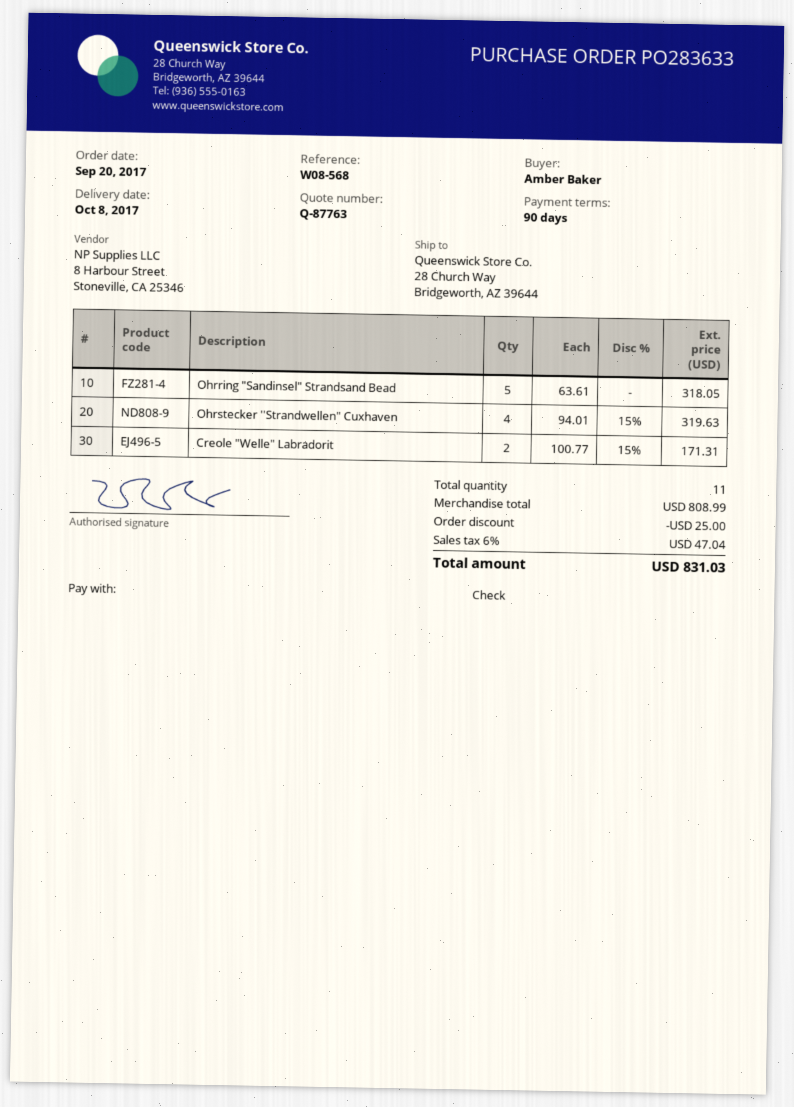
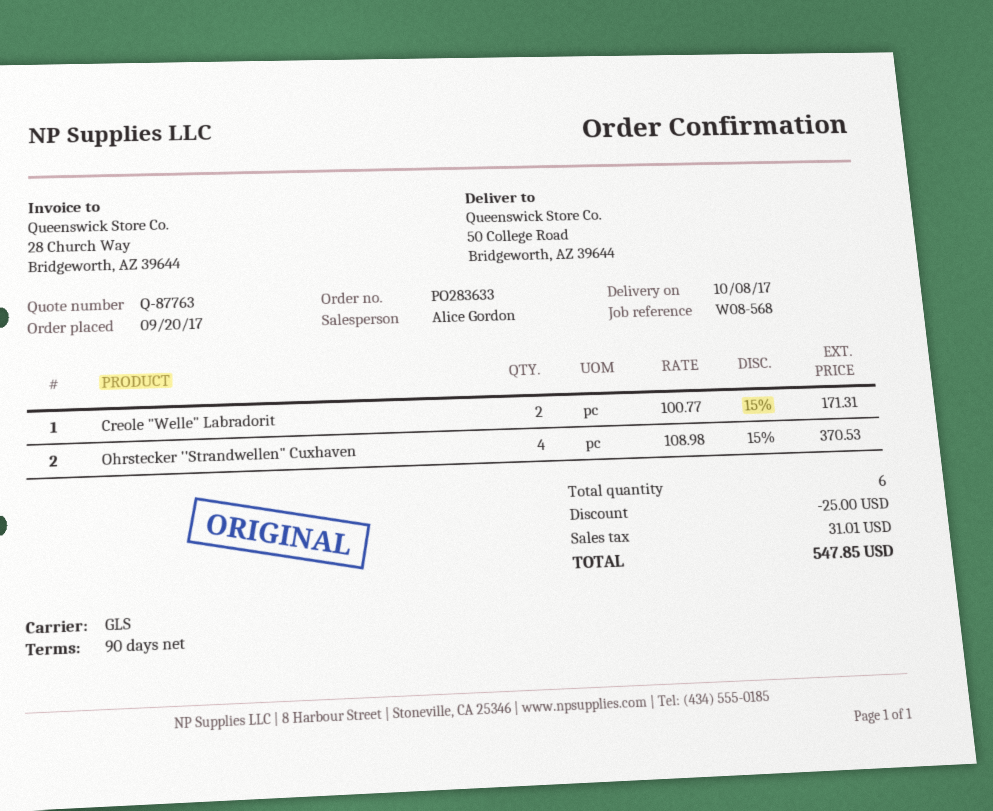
ship to: 28 Church Way, Bridgeworth, AZ 39644 -> 50 College Road, Bridgeworth, AZ 39644
Ohrring "Sandinsel" Strandsand Bead: 5 x 63.61 = 318.05 -> none
Ohrstecker ''Strandwellen" Cuxhaven: 4 x 94.01 - 15% = 319.63 -> 4 x 108.98 - 15% = 370.53
total quantity: 11 -> 6
tax: 47.04 -> 31.01
total: 831.03 -> 547.85

